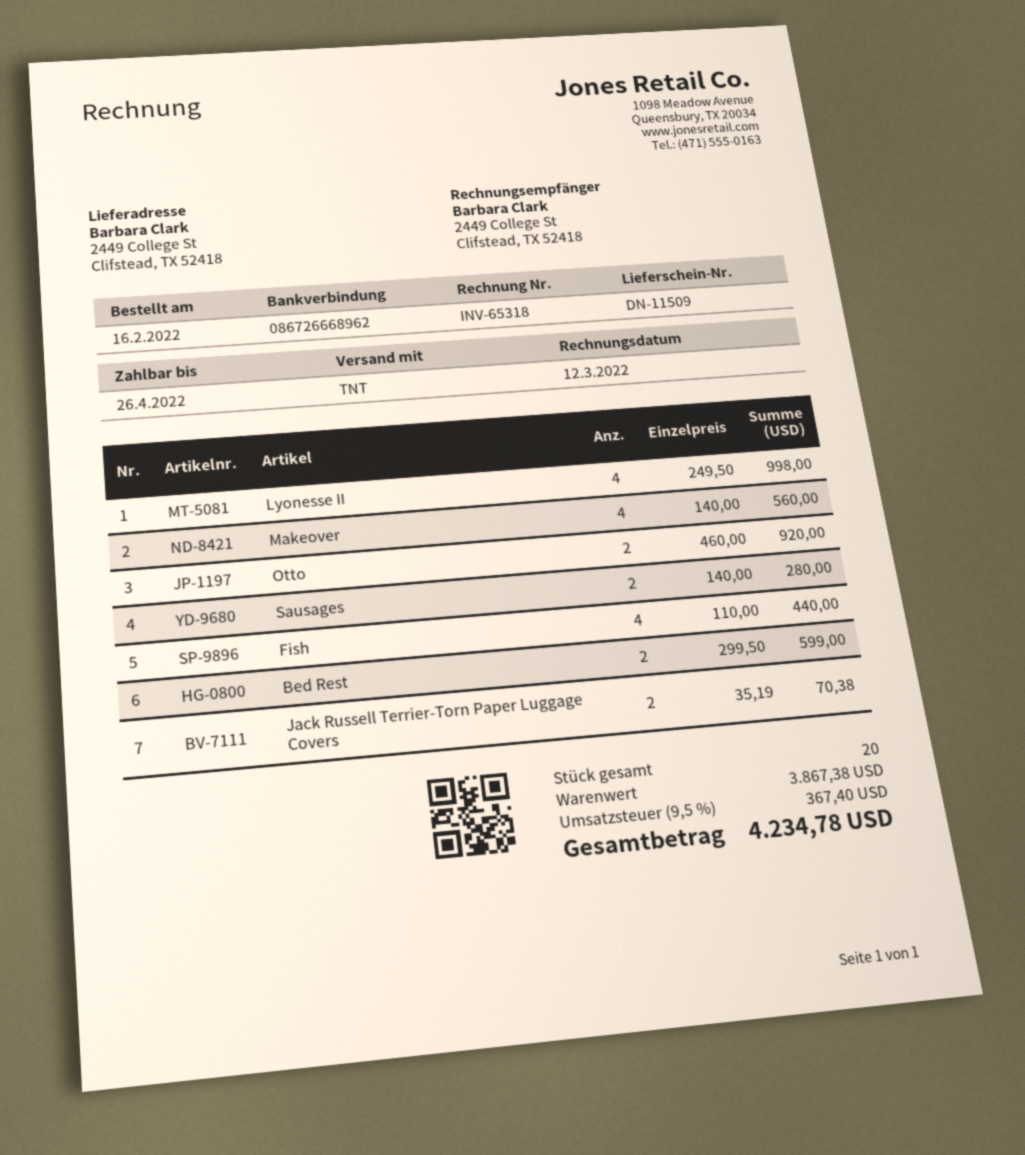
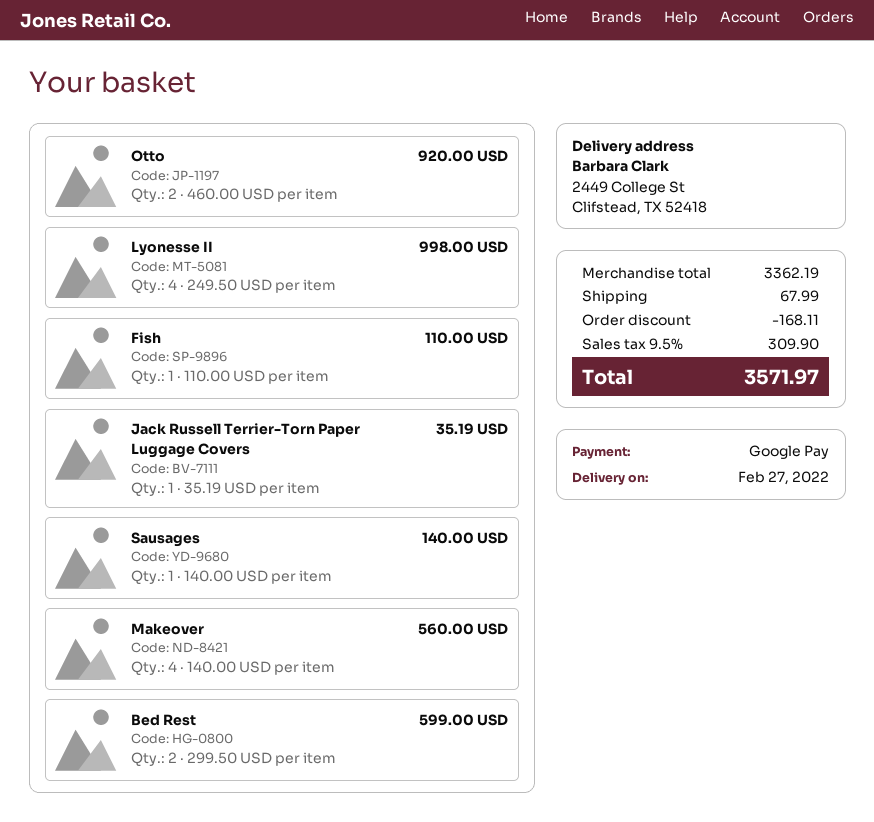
Sausages: 2 x 140.00 = 280.00 -> 1 x 140.00 = 140.00
Fish: 4 x 110.00 = 440.00 -> 1 x 110.00 = 110.00
Jack Russell Terrier-Torn Paper Luggage Covers: 2 x 35.19 = 70.38 -> 1 x 35.19 = 35.19
subtotal: 3867.38 -> 3362.19
discount: none -> 168.11
shipping: none -> 67.99
tax: 9.5% = 367.40 -> 9.5% = 309.90
total: 4234.78 -> 3571.97

